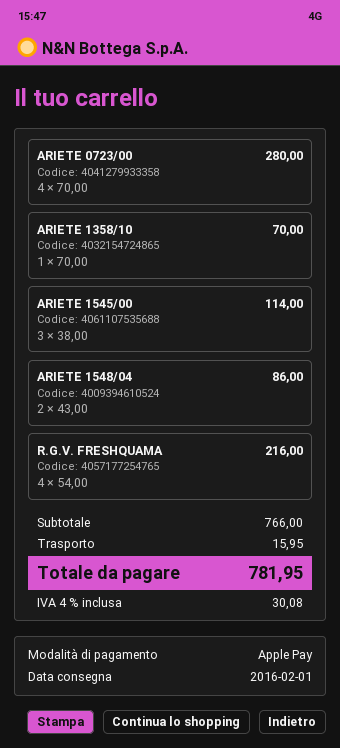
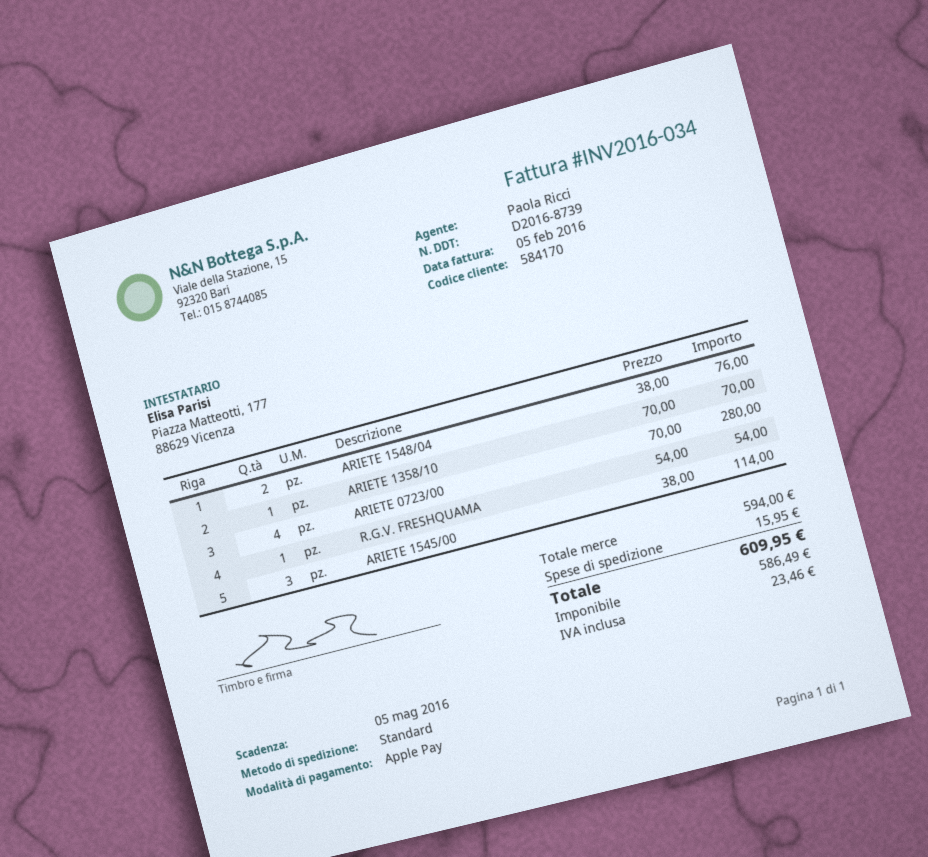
ARIETE 1548/04: 2 x 43.00 = 86.00 -> 2 x 38.00 = 76.00
R.G.V. FRESHQUAMA: 4 x 54.00 = 216.00 -> 1 x 54.00 = 54.00
subtotal: 766.00 -> 594.00
tax: 30.08 -> 23.46
total: 781.95 -> 609.95

